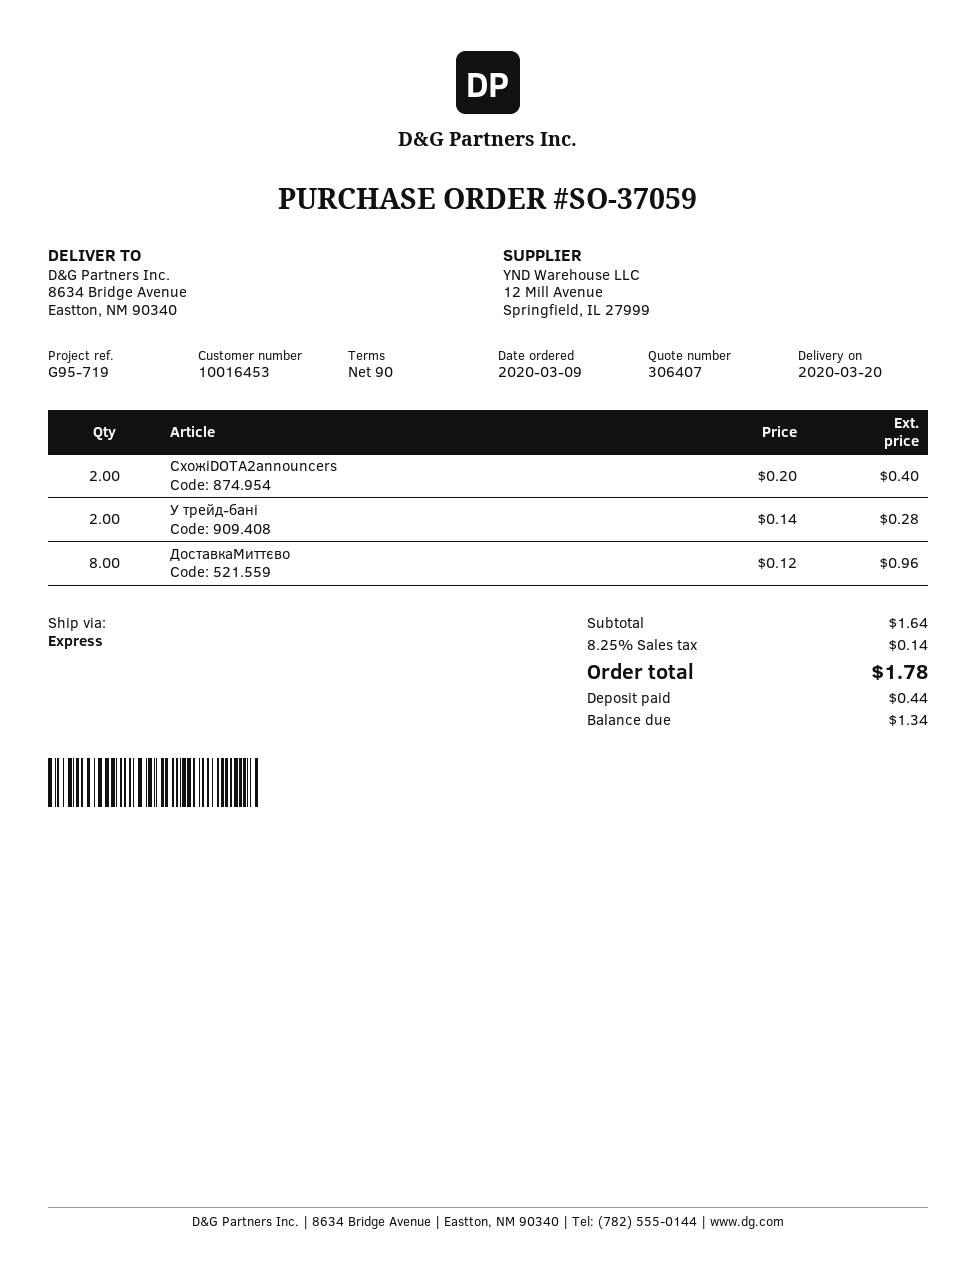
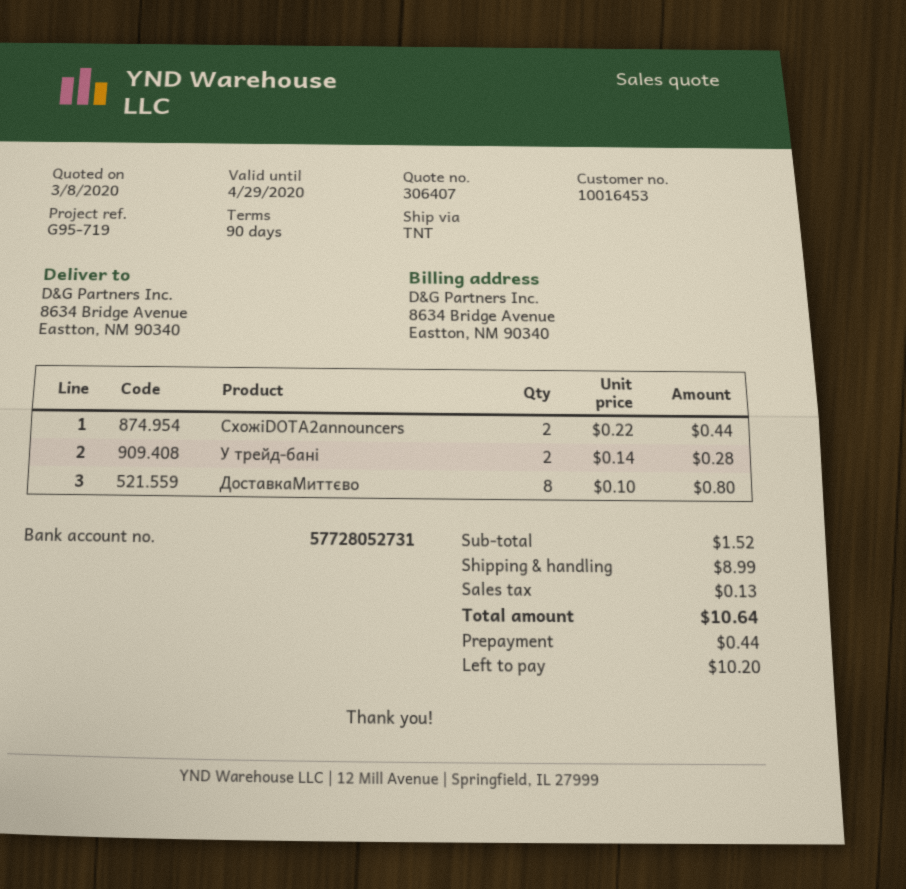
shipping method: express -> TNT
СхожіDOTA2announcers: 2 x 0.20 = 0.40 -> 2 x 0.22 = 0.44
ДоставкаМиттєво: 8 x 0.12 = 0.96 -> 8 x 0.10 = 0.80
subtotal: 1.64 -> 1.52
shipping: none -> 8.99
tax: 0.14 -> 0.13
total: 1.78 -> 10.64
balance: 1.34 -> 10.20

